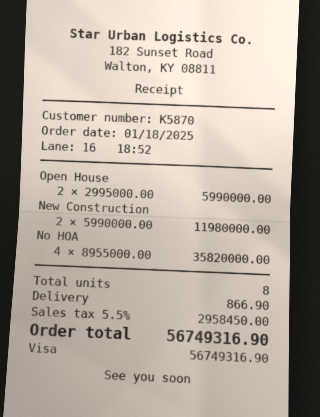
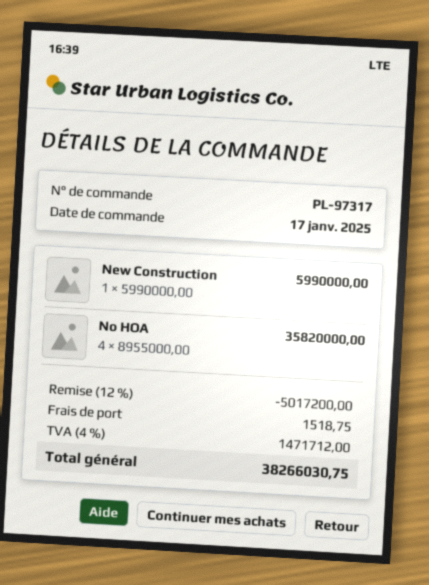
order date: 2025-01-18 -> 2025-01-17
Open House: 2 x 2995000.00 = 5990000.00 -> none
New Construction: 2 x 5990000.00 = 11980000.00 -> 1 x 5990000.00 = 5990000.00
discount: none -> 12% = 5017200.00
shipping: 866.90 -> 1518.75
tax: 5.5% = 2958450.00 -> 4% = 1471712.00
total: 56749316.90 -> 38266030.75

